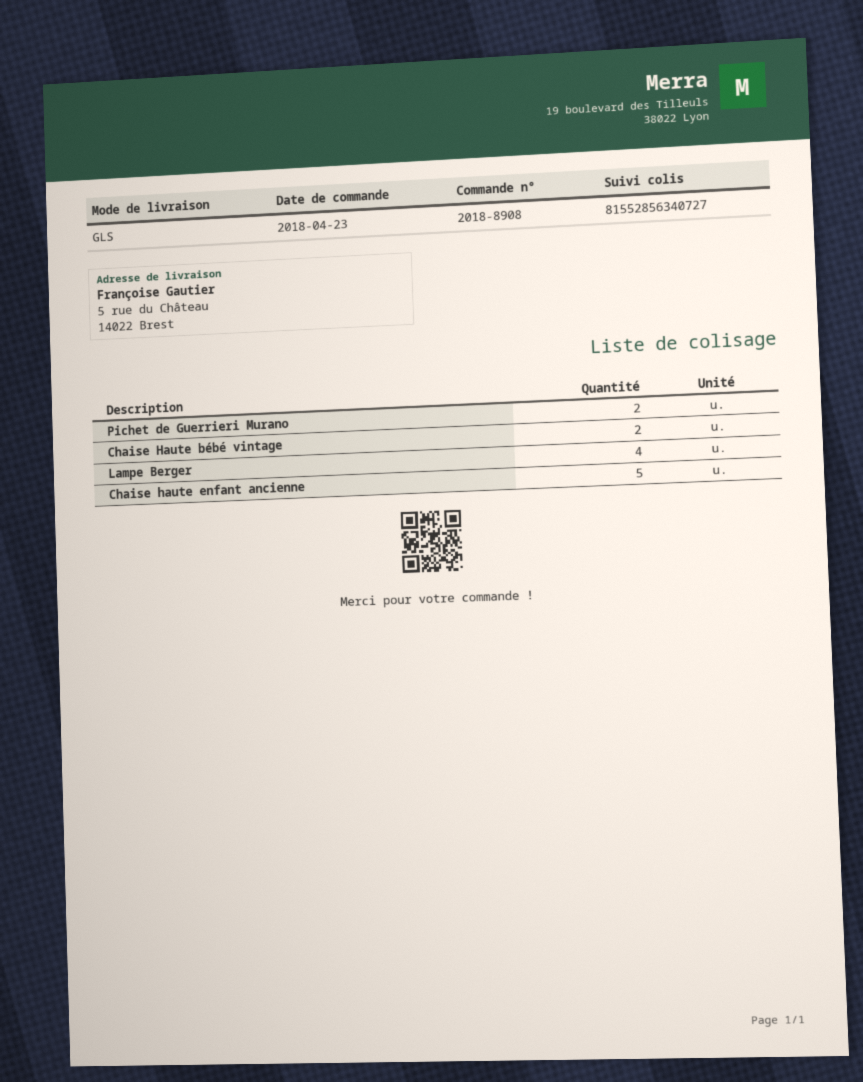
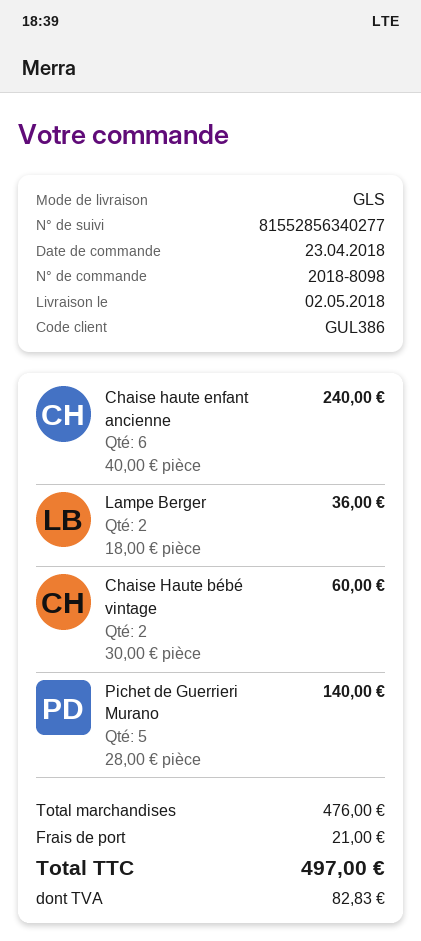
order number: 2018-8908 -> 2018-8098
tracking number: 81552856340727 -> 81552856340277
Pichet de Guerrieri Murano: 2 -> 5
Lampe Berger: 4 -> 2
Chaise haute enfant ancienne: 5 -> 6

